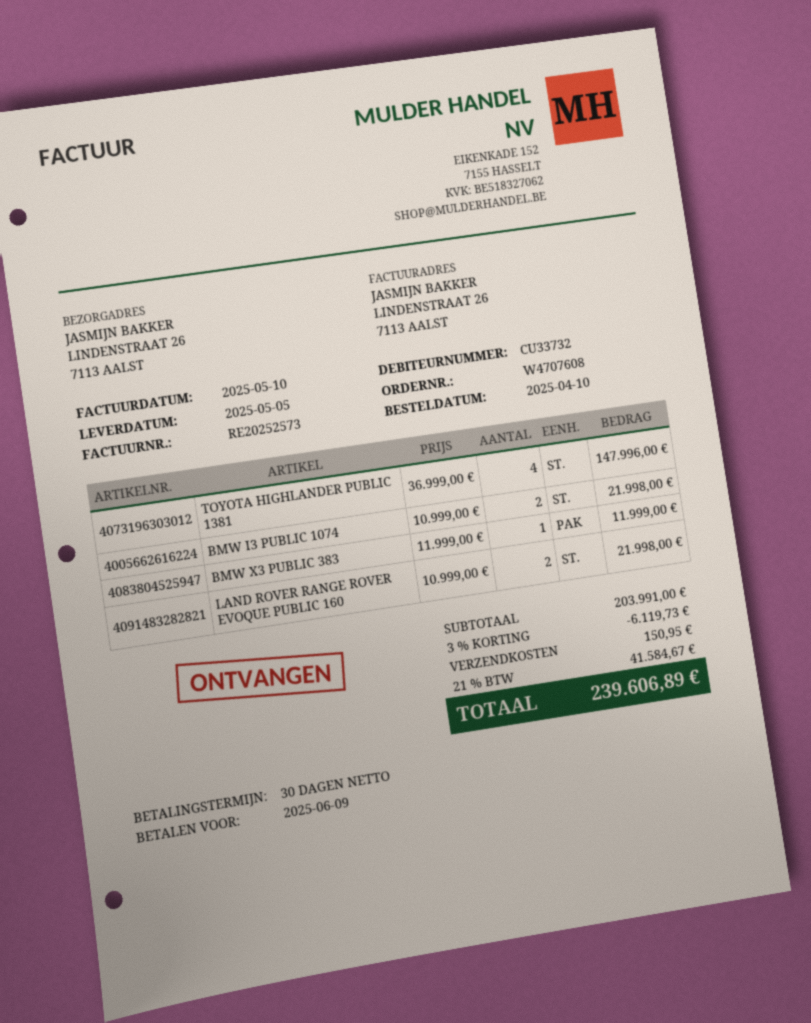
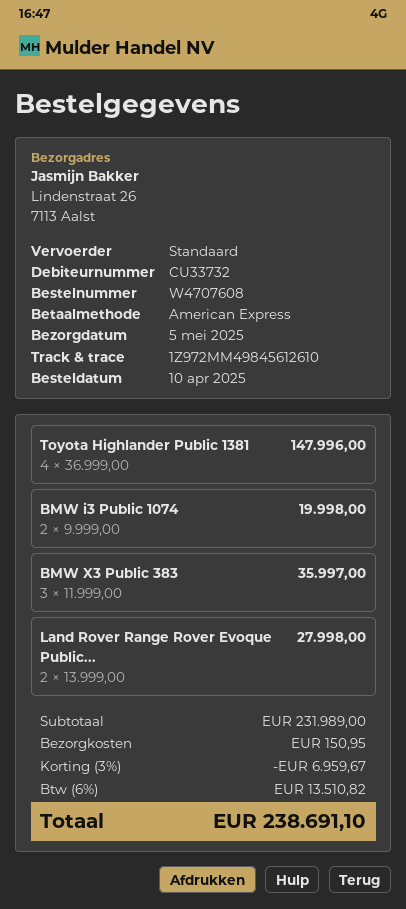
BMW I3 PUBLIC 1074: 2 x 10999.00 = 21998.00 -> 2 x 9999.00 = 19998.00
BMW X3 PUBLIC 383: 1 x 11999.00 = 11999.00 -> 3 x 11999.00 = 35997.00
LAND ROVER RANGE ROVER EVOQUE PUBLIC 160: 2 x 10999.00 = 21998.00 -> 2 x 13999.00 = 27998.00
subtotal: 203991.00 -> 231989.00
discount: 3% = 6119.73 -> 3% = 6959.67
tax: 21% = 41584.67 -> 6% = 13510.82
total: 239606.89 -> 238691.10

